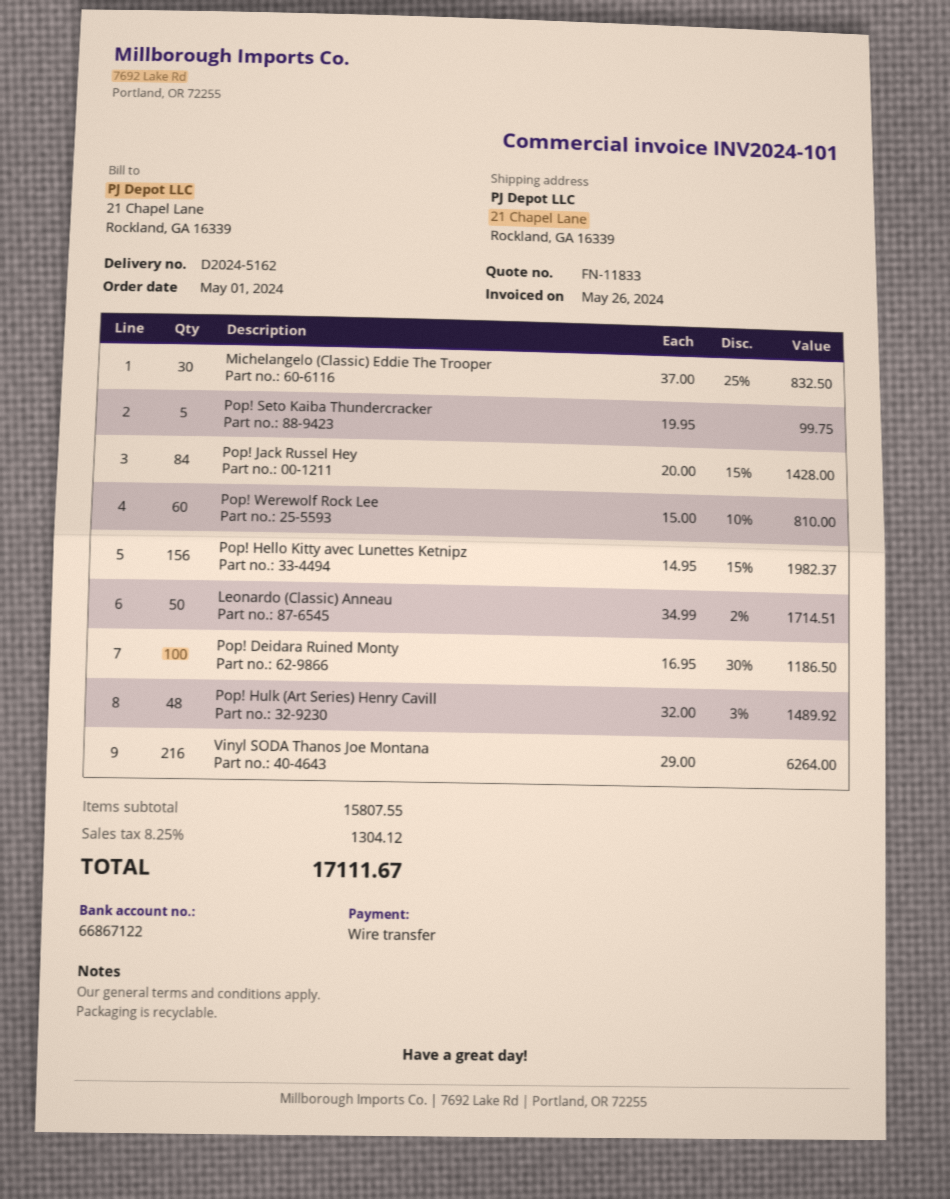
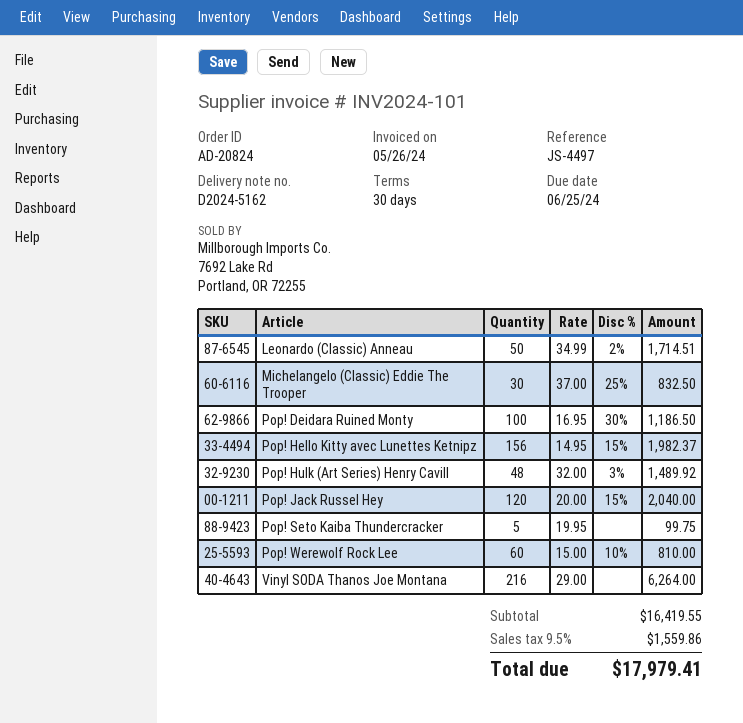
Pop! Jack Russel Hey: 84 x 20.00 - 15% = 1428.00 -> 120 x 20.00 - 15% = 2040.00
subtotal: 15807.55 -> 16419.55
tax: 8.25% = 1304.12 -> 9.5% = 1559.86
total: 17111.67 -> 17979.41

